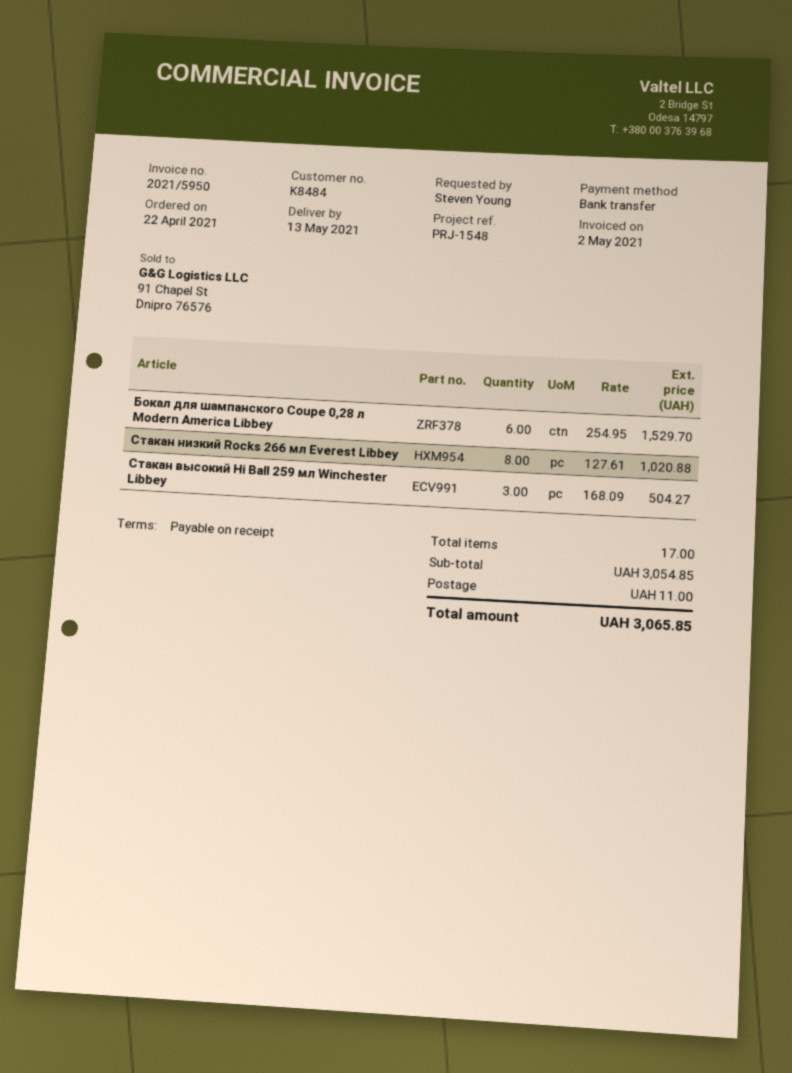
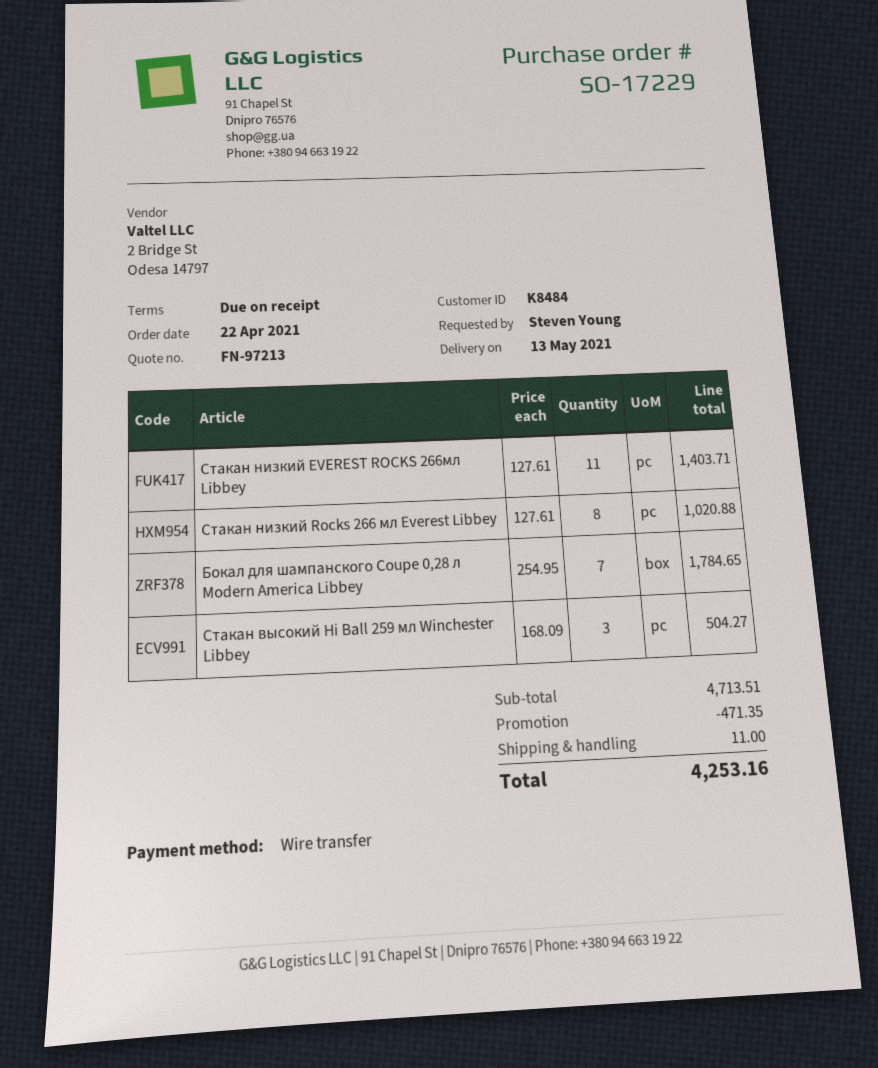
Бокал для шампанского Coupe 0,28 л Modern America Libbey: 6 x 254.95 = 1529.70 -> 7 x 254.95 = 1784.65
Стакан низкий EVEREST ROCKS 266мл Libbey: none -> 11 x 127.61 = 1403.71
subtotal: 3054.85 -> 4713.51
discount: none -> 471.35
total: 3065.85 -> 4253.16

